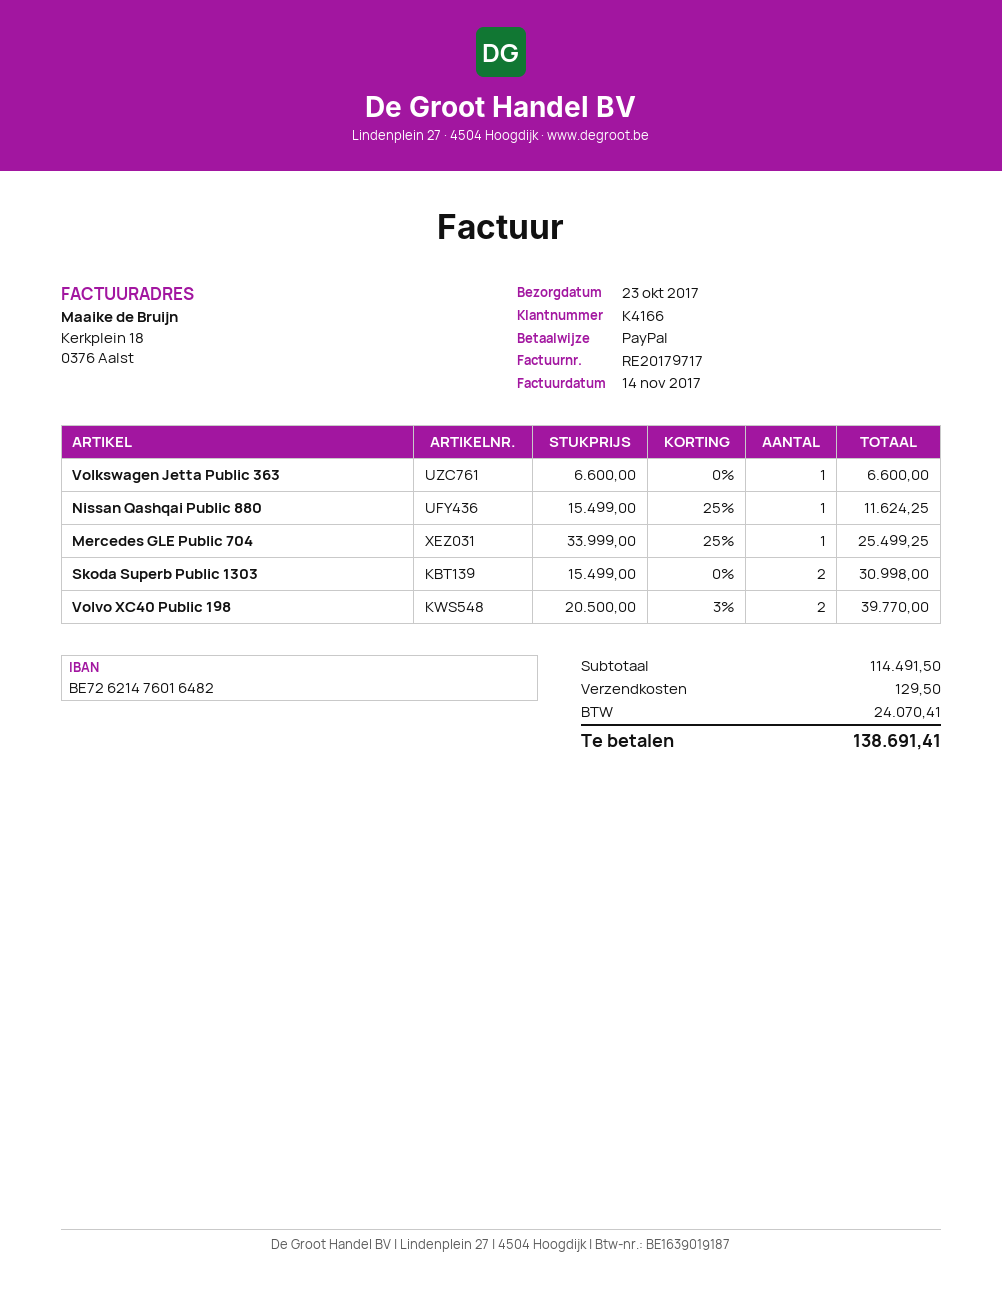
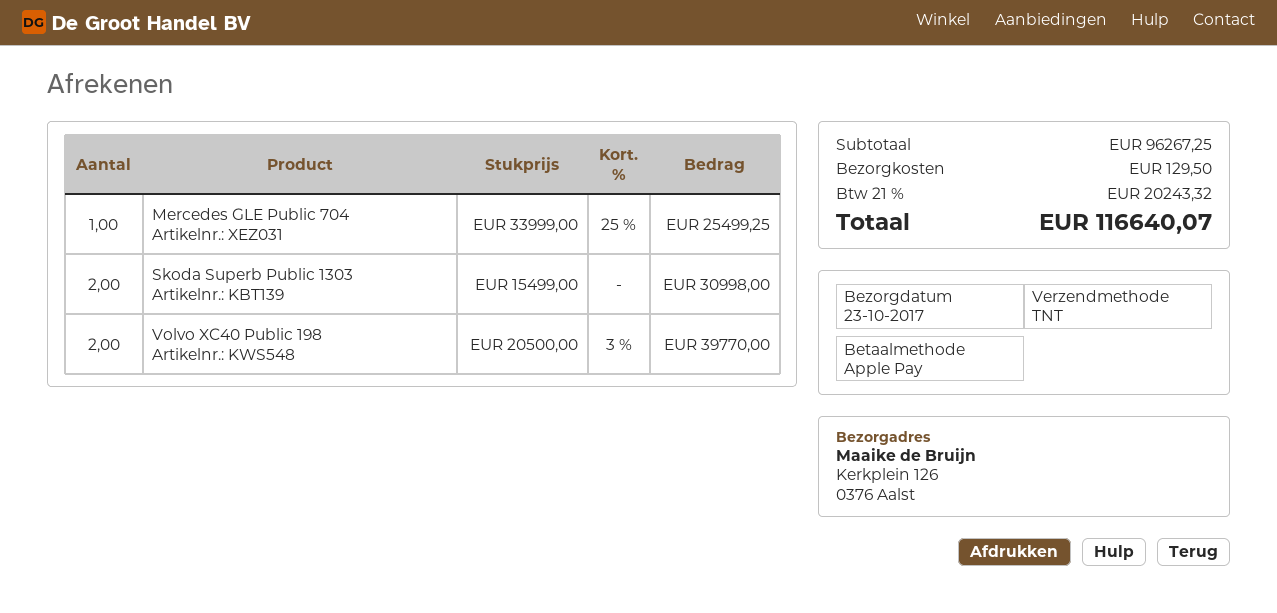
payment method: PayPal -> Apple Pay
Volkswagen Jetta Public 363: 1 x 6600.00 = 6600.00 -> none
Nissan Qashqai Public 880: 1 x 15499.00 - 25% = 11624.25 -> none
subtotal: 114491.50 -> 96267.25
tax: 24070.41 -> 20243.32
total: 138691.41 -> 116640.07

